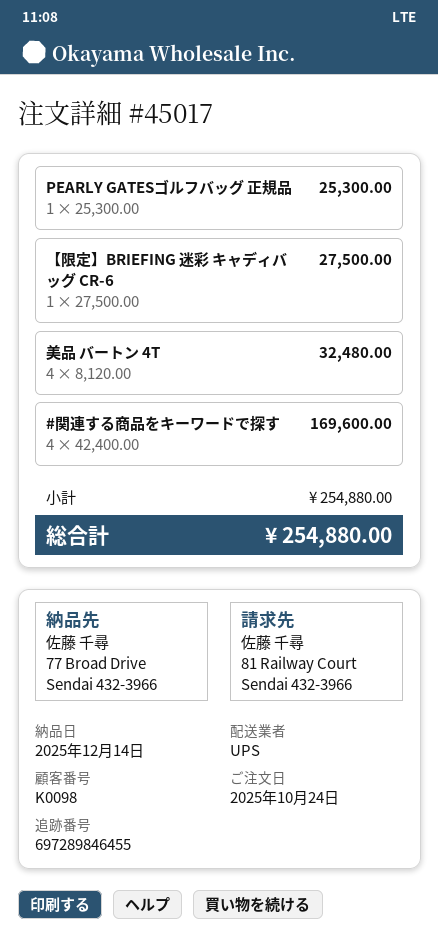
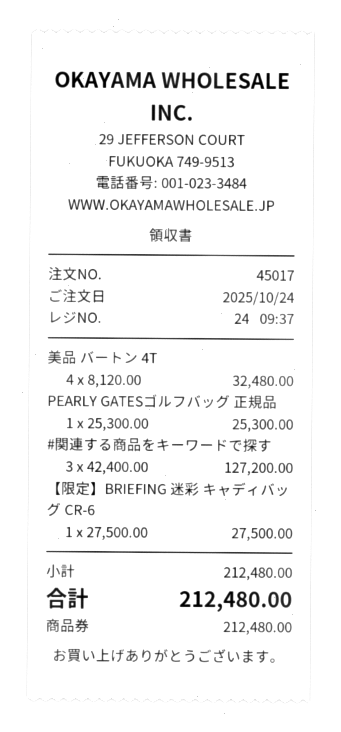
#関連する商品をキーワードで探す: 4 x 42400.00 = 169600.00 -> 3 x 42400.00 = 127200.00
subtotal: 254880.00 -> 212480.00
total: 254880.00 -> 212480.00

